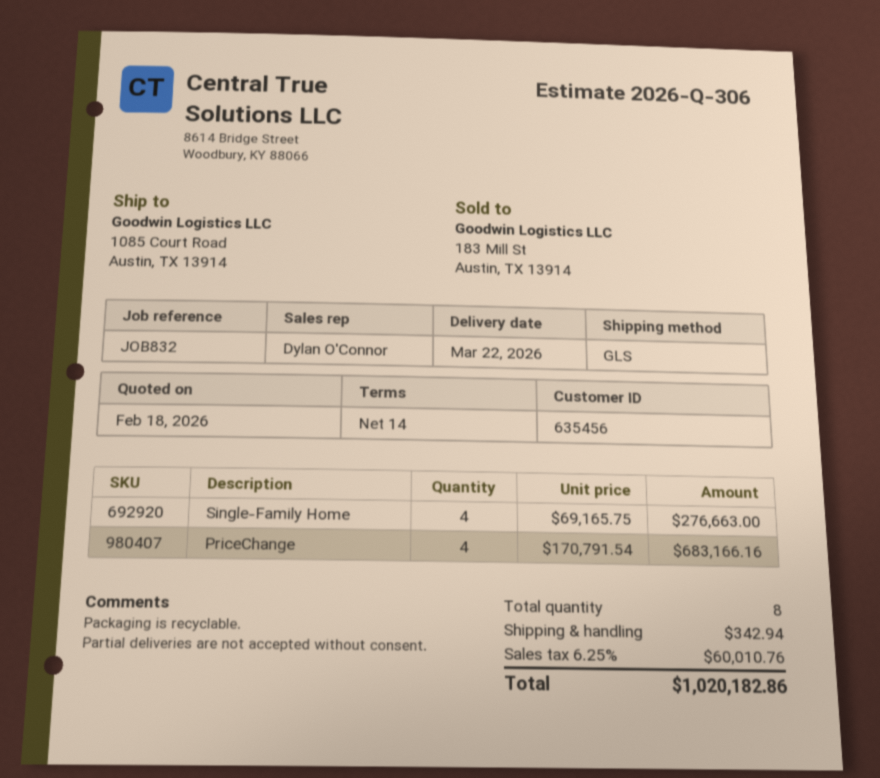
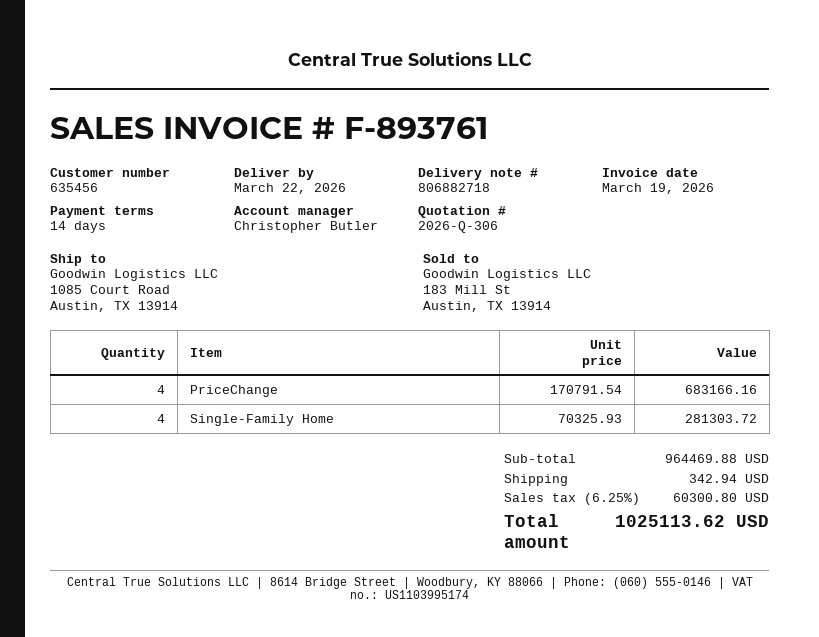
sales rep: Dylan O'Connor -> Christopher Butler
Single-Family Home: 4 x 69165.75 = 276663.00 -> 4 x 70325.93 = 281303.72
tax: 6.25% = 60010.76 -> 6.25% = 60300.80
total: 1020182.86 -> 1025113.62

